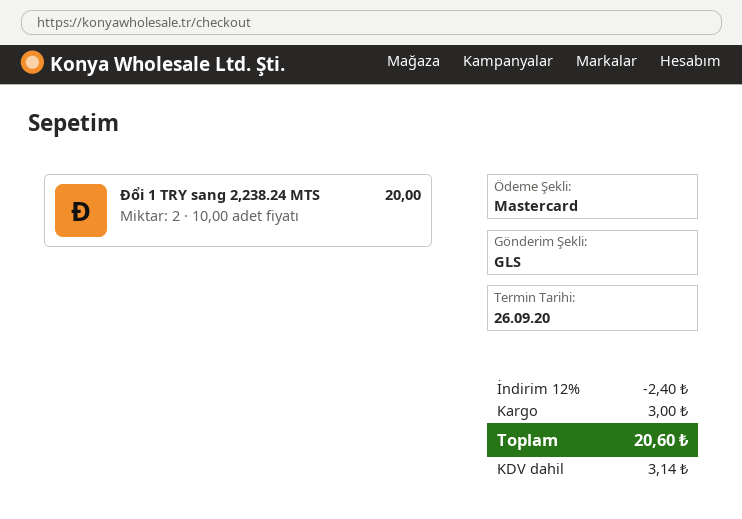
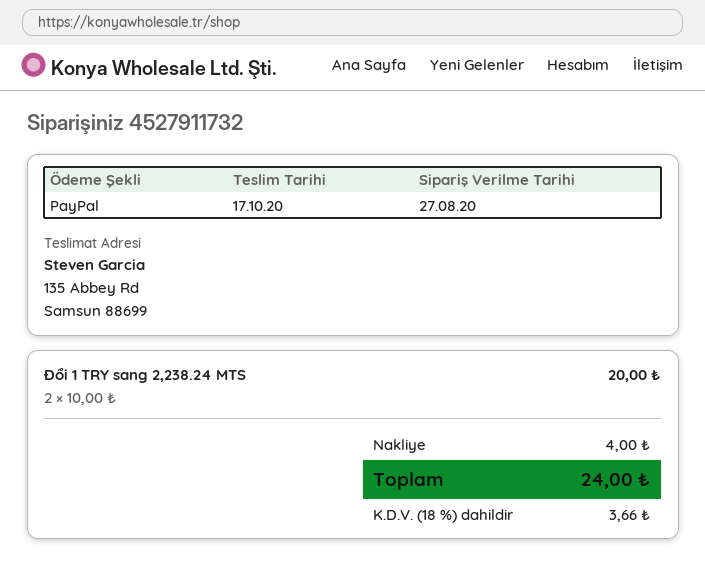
delivery date: 2020-09-26 -> 2020-10-17
payment method: Mastercard -> PayPal
discount: 12% = 2.40 -> none
shipping: 3.00 -> 4.00
tax: 3.14 -> 3.66
total: 20.60 -> 24.00

